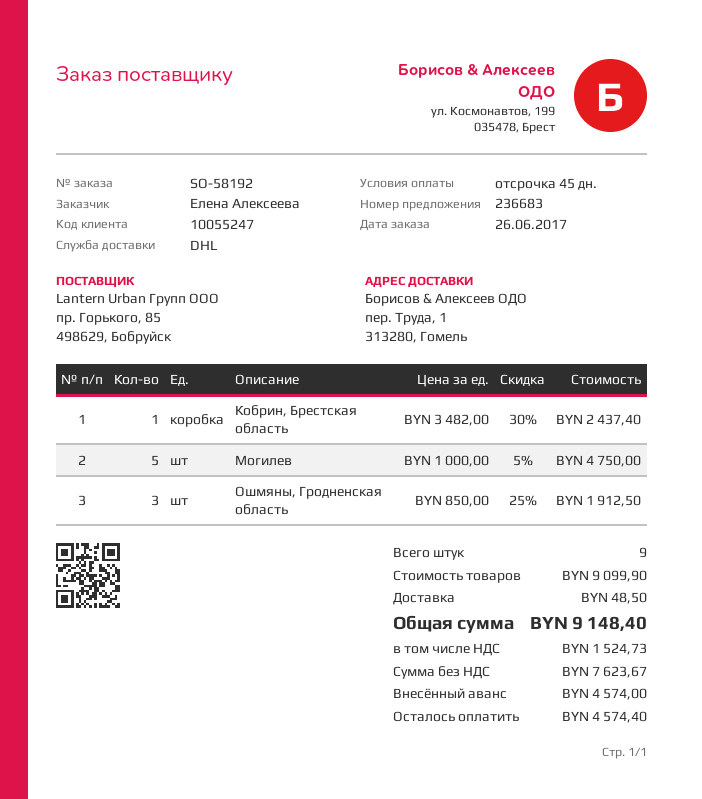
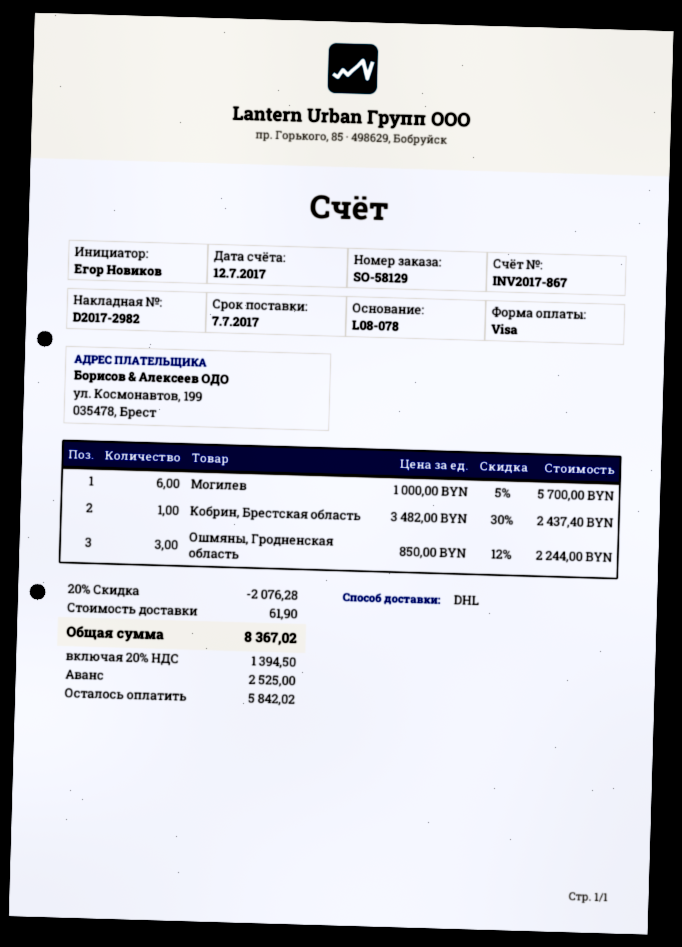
order number: SO-58192 -> SO-58129
ordered by: Елена Алексеева -> Егор Новиков
Могилев: 5 x 1000.00 - 5% = 4750.00 -> 6 x 1000.00 - 5% = 5700.00
Ошмяны, Гродненская область: 3 x 850.00 - 25% = 1912.50 -> 3 x 850.00 - 12% = 2244.00
discount: none -> 20% = 2076.28
shipping: 48.50 -> 61.90
tax: 1524.73 -> 1394.50
total: 9148.40 -> 8367.02
deposit: 4574.00 -> 2525.00
balance: 4574.40 -> 5842.02

